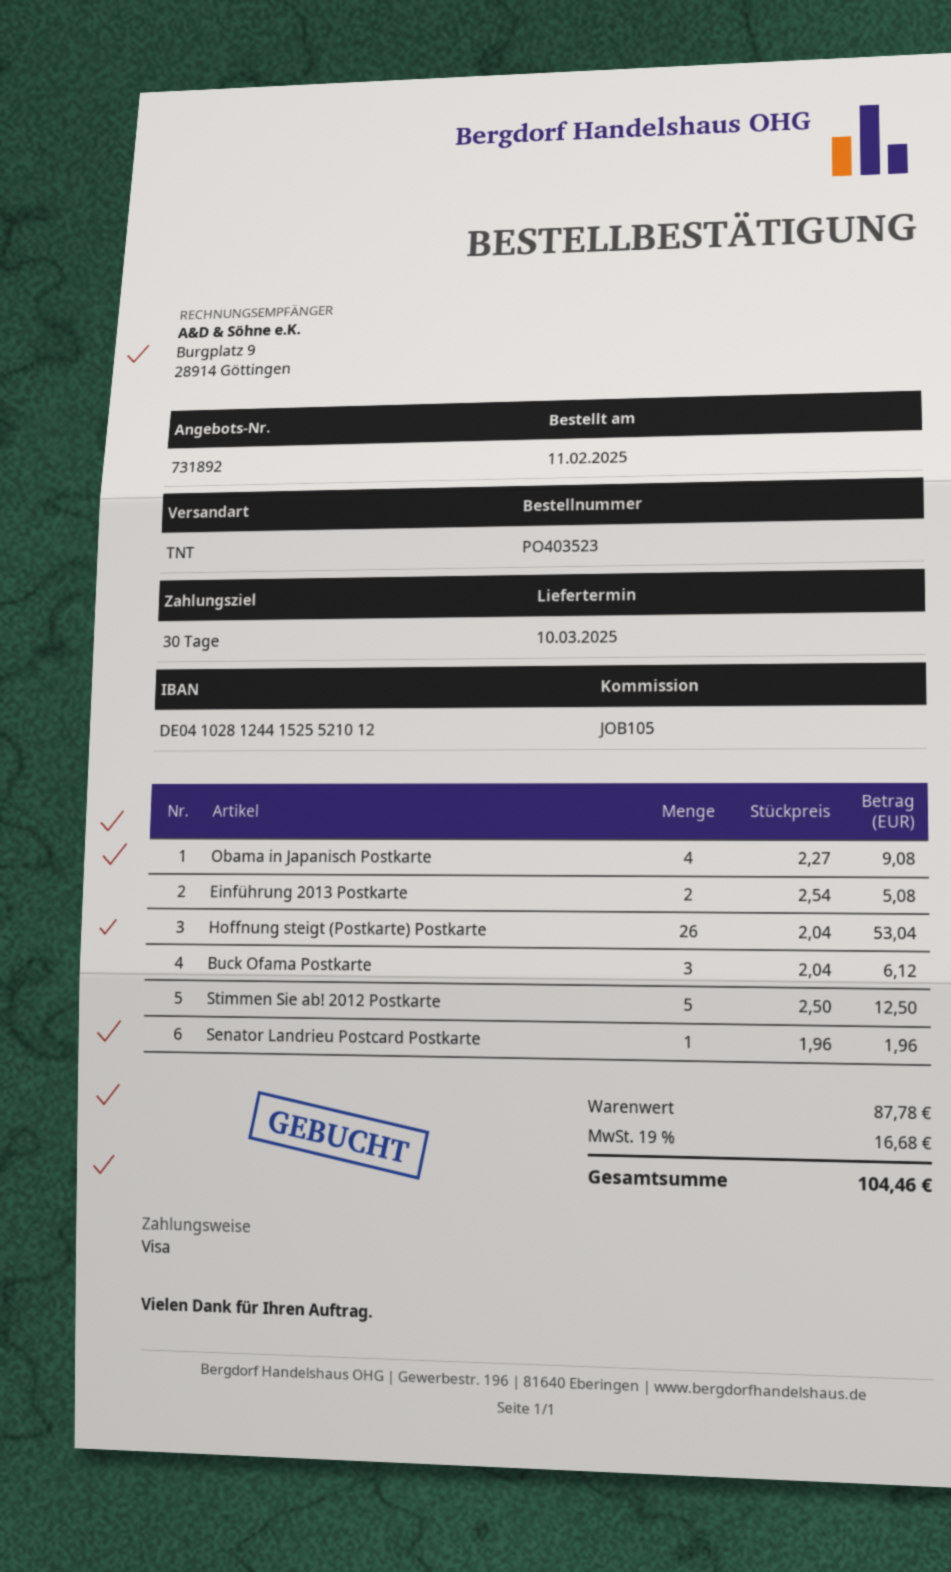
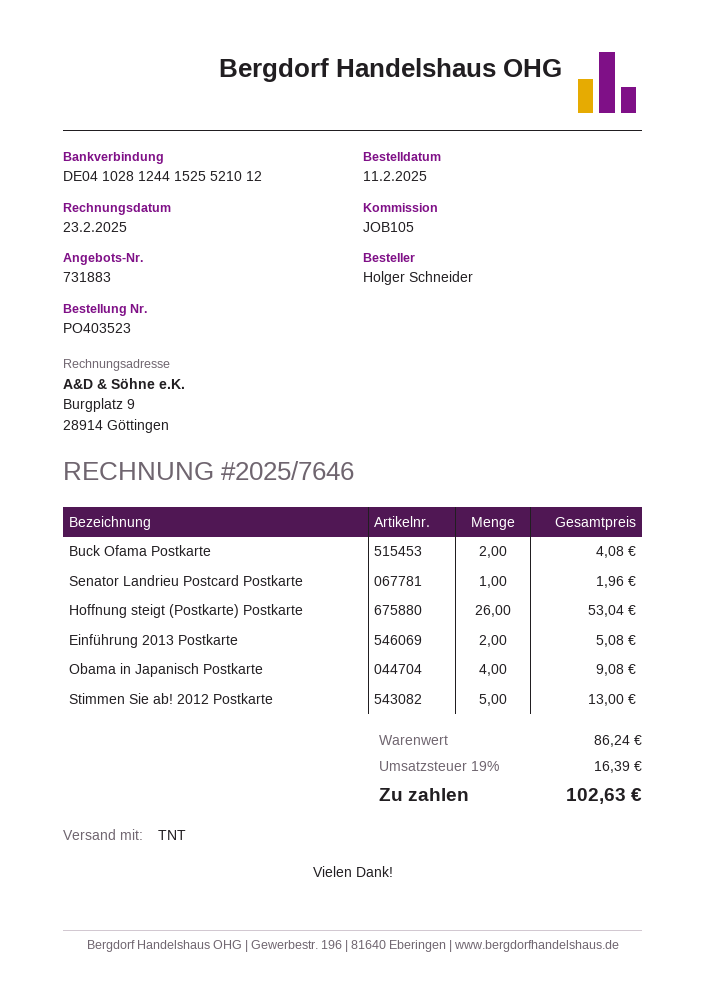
quote number: 731892 -> 731883
Buck Ofama Postkarte: 3 for 6.12 -> 2 for 4.08
Stimmen Sie ab! 2012 Postkarte: 5 for 12.50 -> 5 for 13.00
subtotal: 87.78 -> 86.24
tax: 19% = 16.68 -> 19% = 16.39
total: 104.46 -> 102.63

